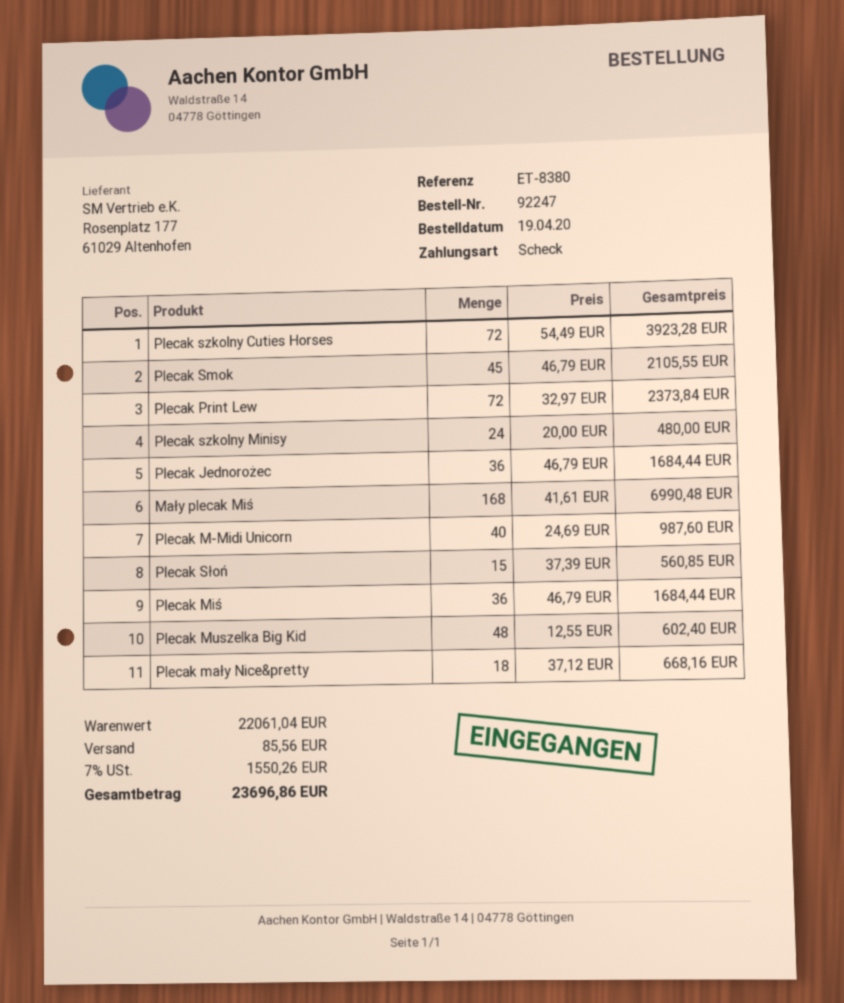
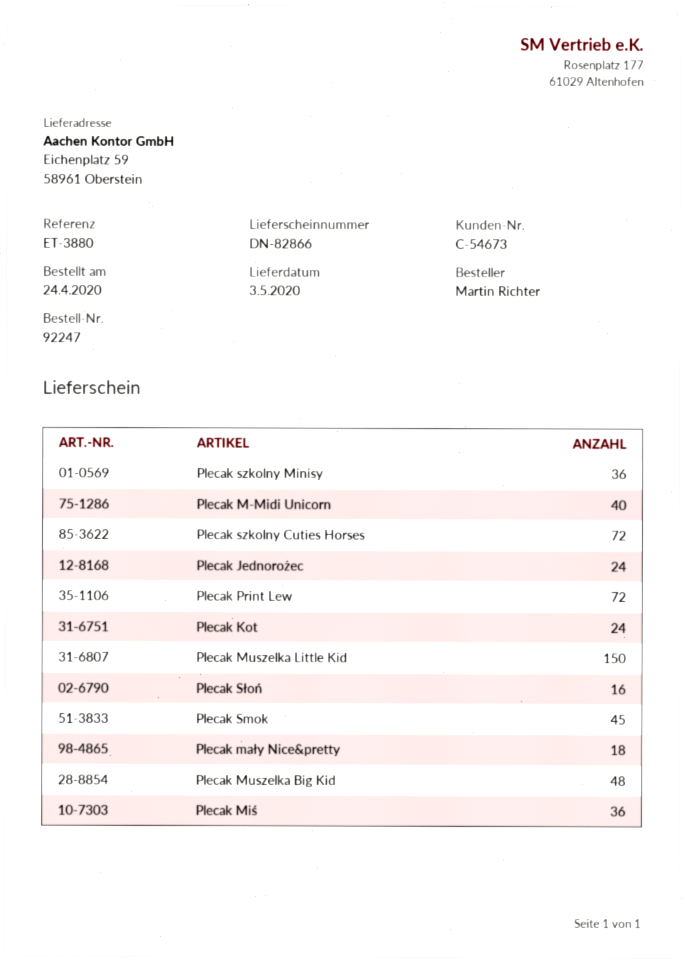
order date: 2020-04-19 -> 2020-04-24
reference: ET-8380 -> ET-3880
Plecak szkolny Minisy: 24 -> 36
Plecak Jednorożec: 36 -> 24
Mały plecak Miś: 168 -> none
Plecak Słoń: 15 -> 16
Plecak Kot: none -> 24
Plecak Muszelka Little Kid: none -> 150

